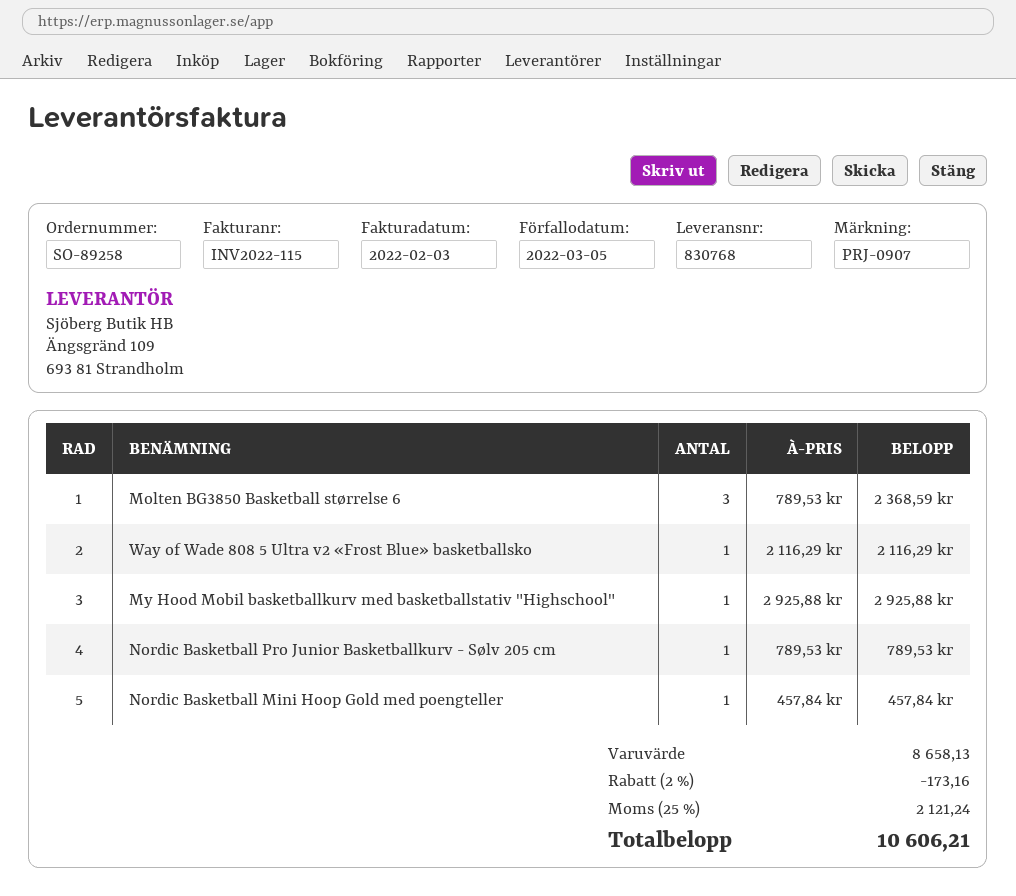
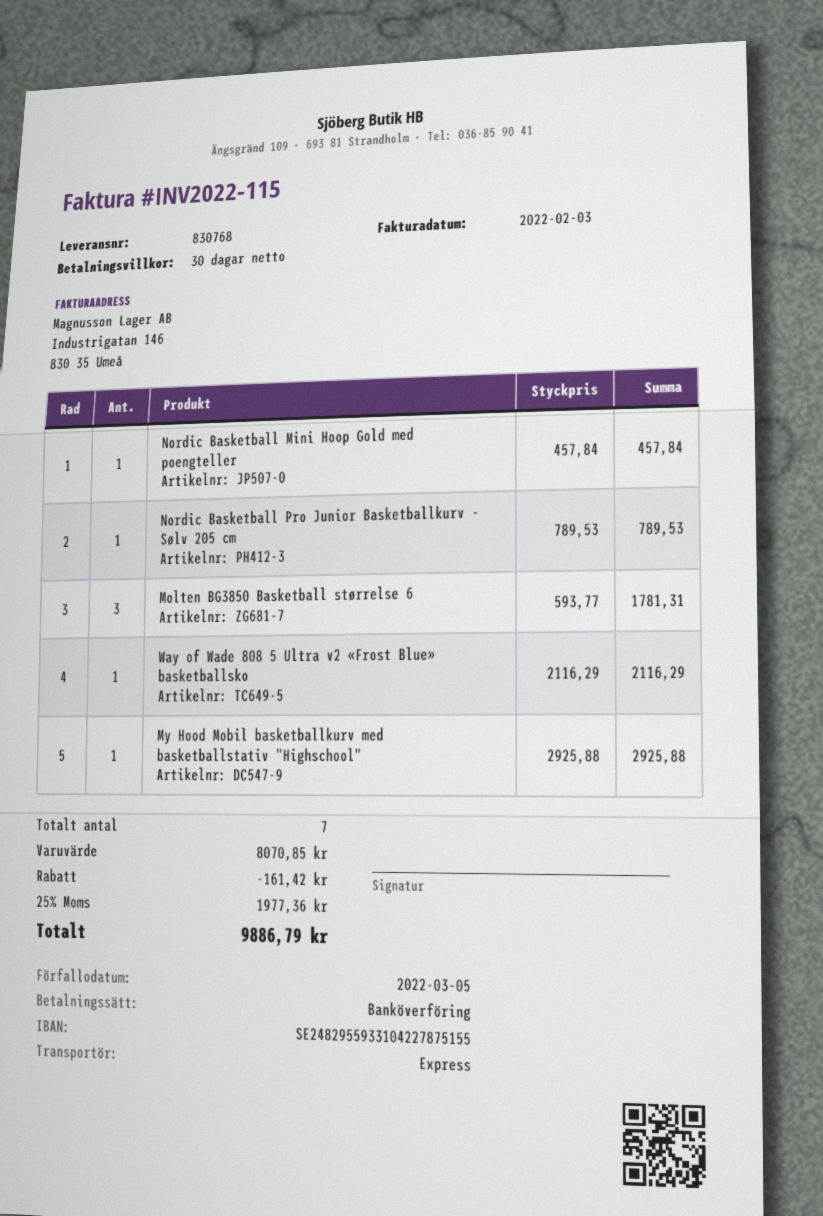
Molten BG3850 Basketball størrelse 6: 3 x 789.53 = 2368.59 -> 3 x 593.77 = 1781.31
subtotal: 8658.13 -> 8070.85
discount: 173.16 -> 161.42
tax: 25% = 2121.24 -> 25% = 1977.36
total: 10606.21 -> 9886.79

